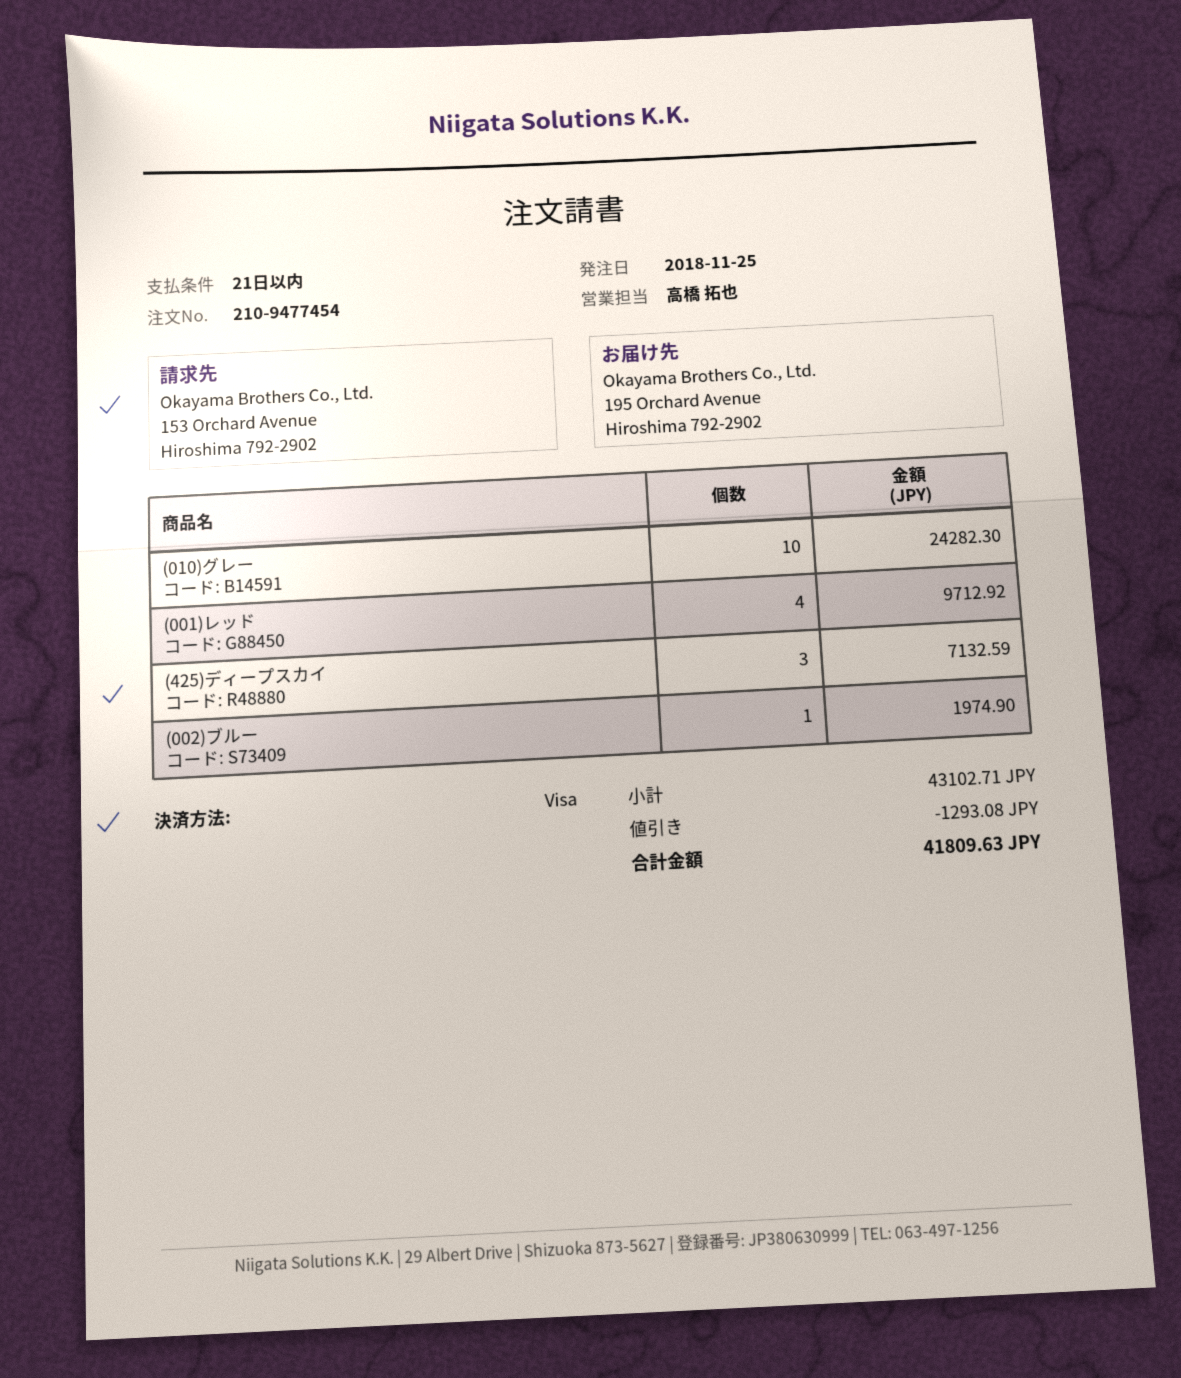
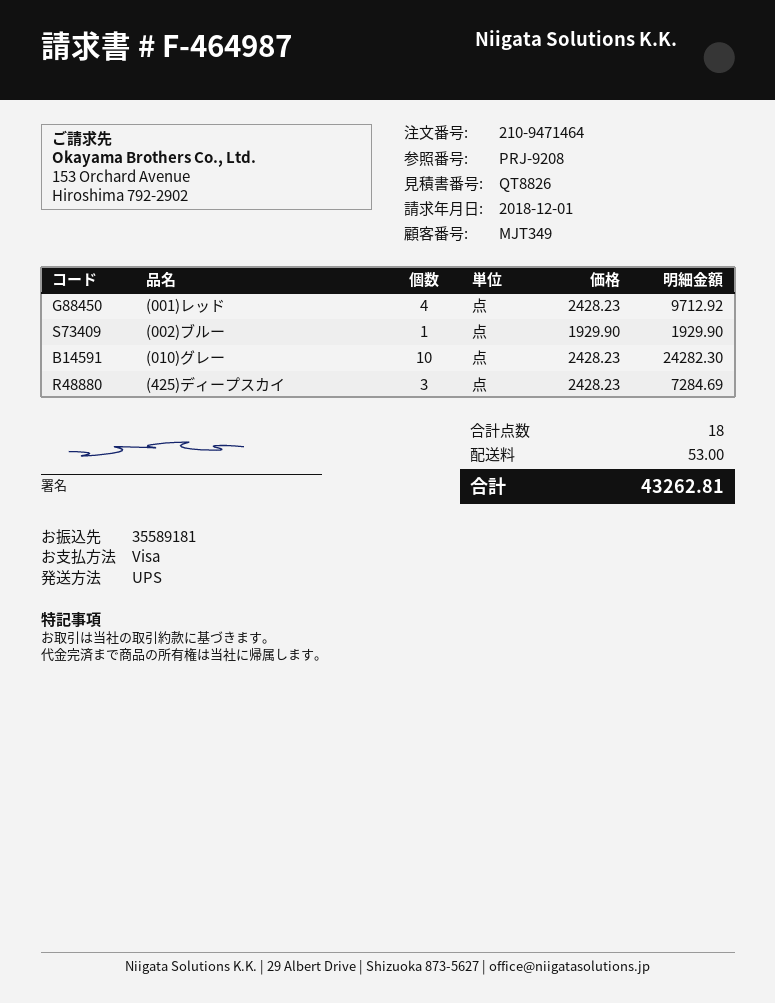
order number: 210-9477454 -> 210-9471464
(425)ディープスカイ: 3 for 7132.59 -> 3 for 7284.69
(002)ブルー: 1 for 1974.90 -> 1 for 1929.90
discount: 1293.08 -> none
shipping: none -> 53.00
total: 41809.63 -> 43262.81

